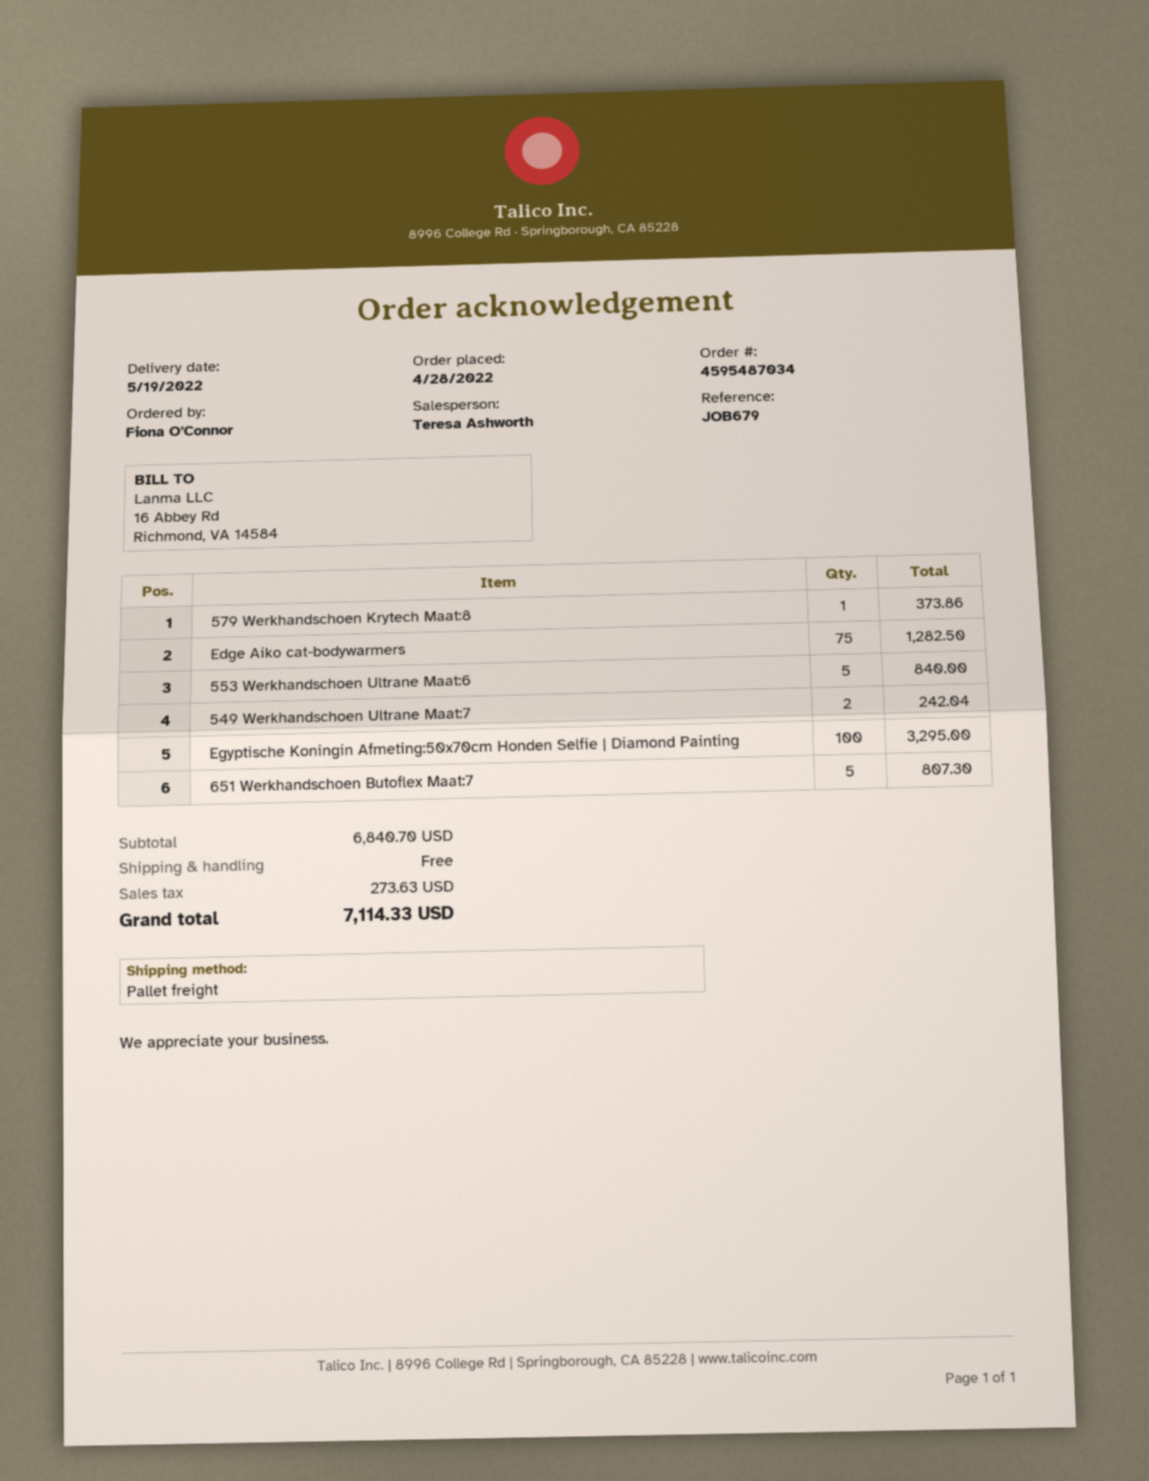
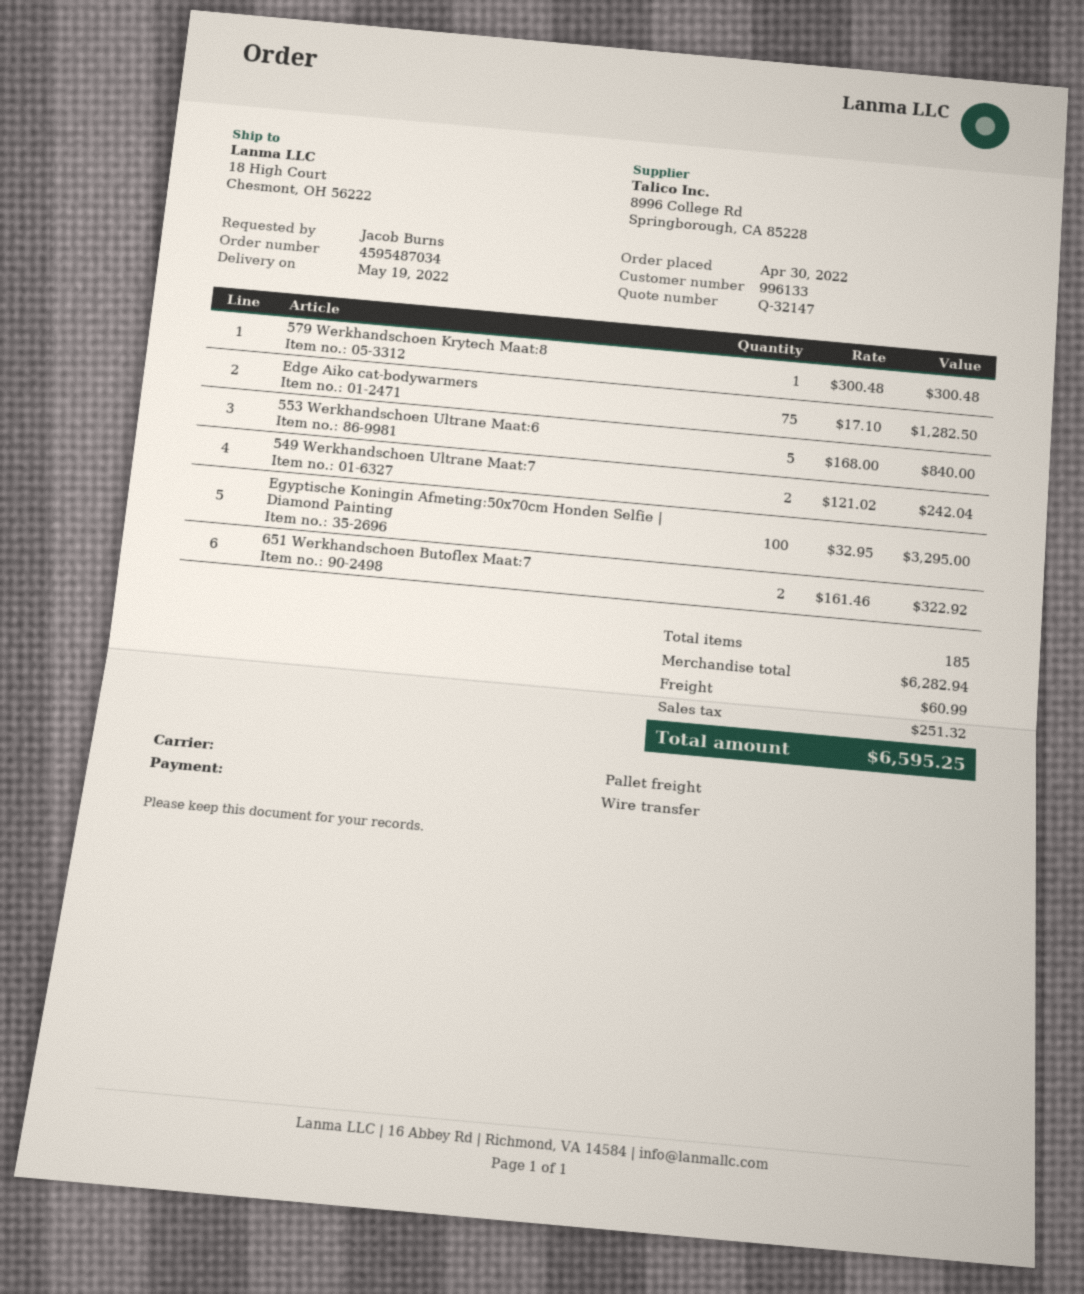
order date: 2022-04-28 -> 2022-04-30
ordered by: Fiona O'Connor -> Jacob Burns
579 Werkhandschoen Krytech Maat:8: 1 for 373.86 -> 1 for 300.48
651 Werkhandschoen Butoflex Maat:7: 5 for 807.30 -> 2 for 322.92
subtotal: 6840.70 -> 6282.94
shipping: 0.00 -> 60.99
tax: 273.63 -> 251.32
total: 7114.33 -> 6595.25

